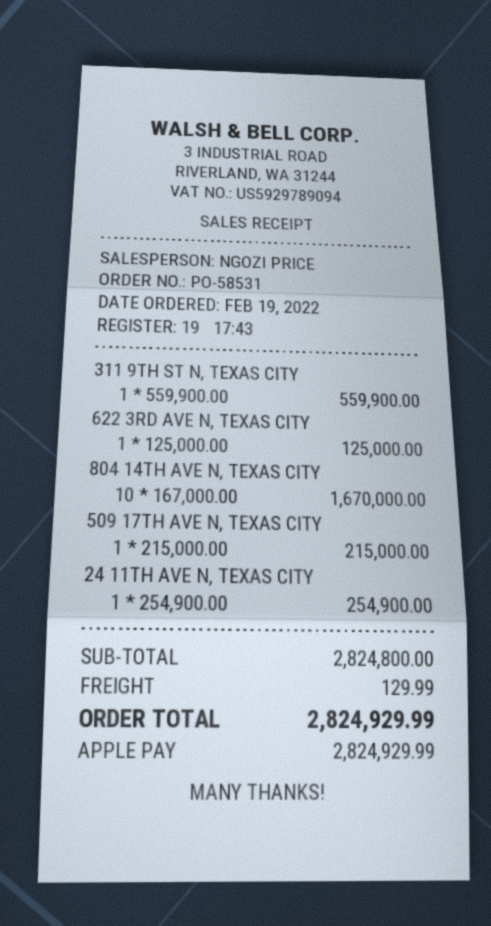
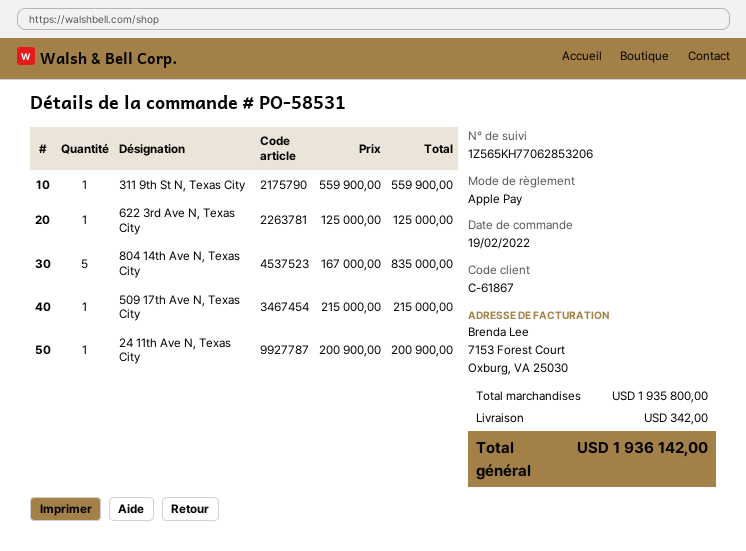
804 14TH AVE N, TEXAS CITY: 10 x 167000.00 = 1670000.00 -> 5 x 167000.00 = 835000.00
24 11TH AVE N, TEXAS CITY: 1 x 254900.00 = 254900.00 -> 1 x 200900.00 = 200900.00
subtotal: 2824800.00 -> 1935800.00
shipping: 129.99 -> 342.00
total: 2824929.99 -> 1936142.00

